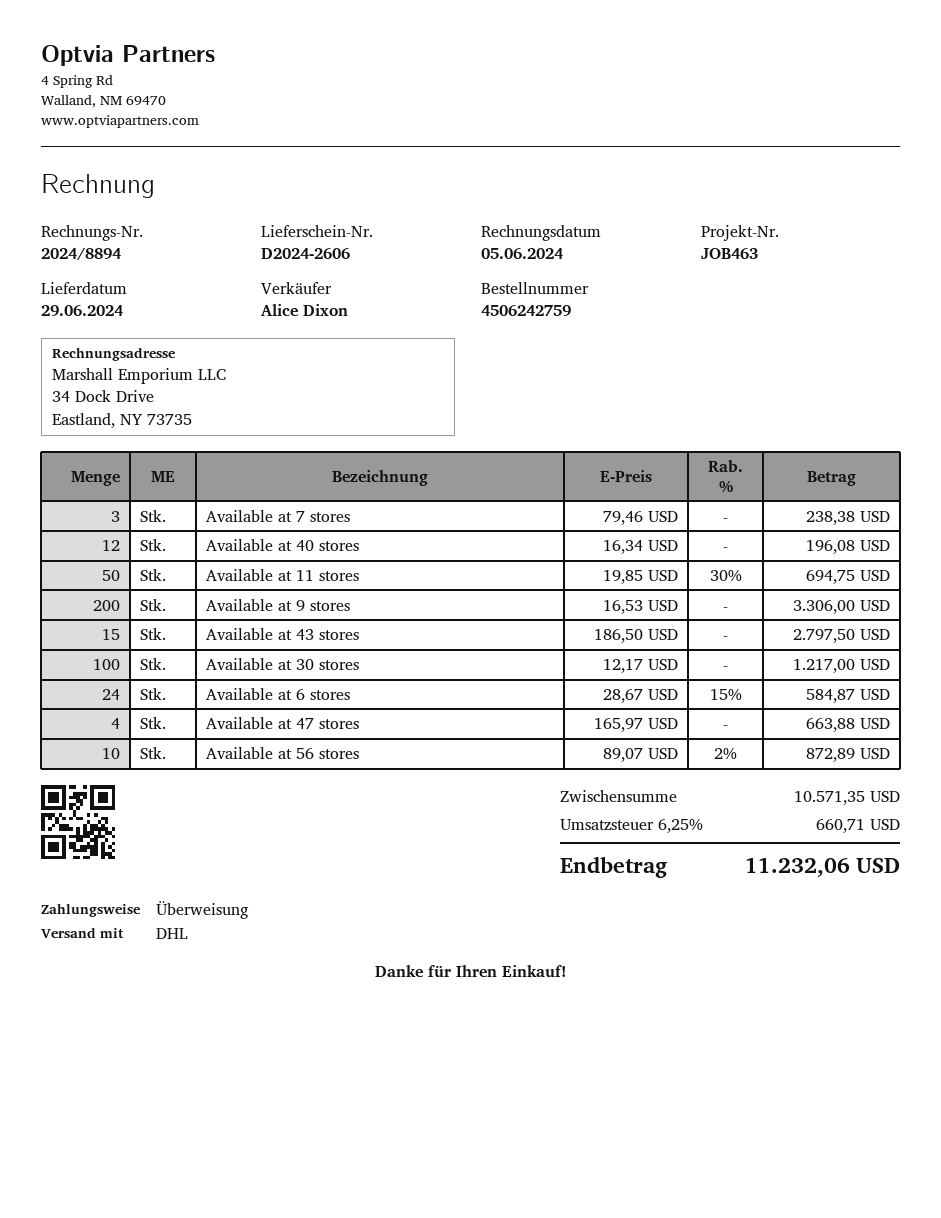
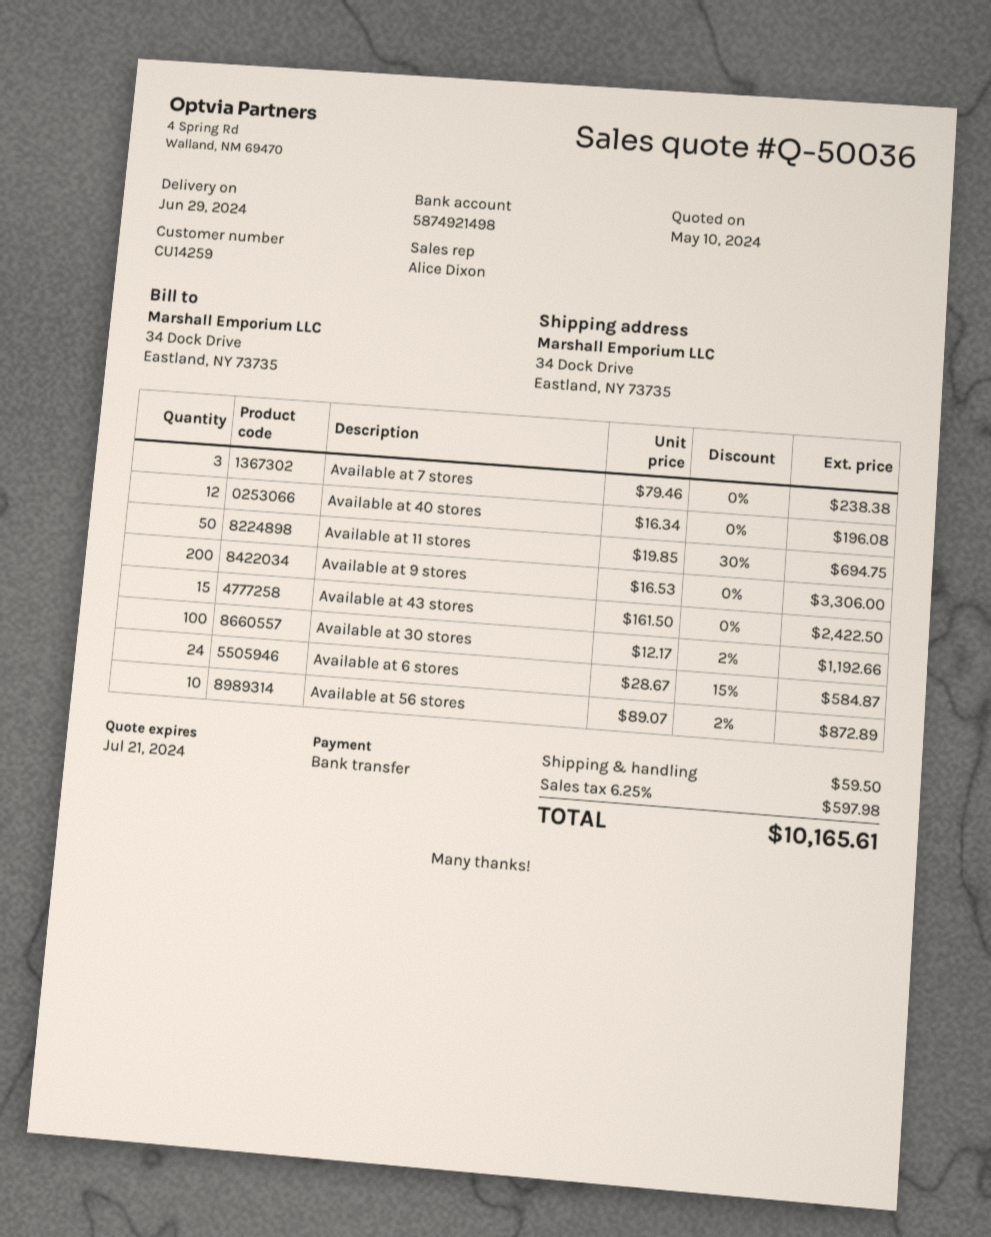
Available at 43 stores: 15 x 186.50 = 2797.50 -> 15 x 161.50 = 2422.50
Available at 30 stores: 100 x 12.17 = 1217.00 -> 100 x 12.17 - 2% = 1192.66
Available at 47 stores: 4 x 165.97 = 663.88 -> none
shipping: none -> 59.50
tax: 6.25% = 660.71 -> 6.25% = 597.98
total: 11232.06 -> 10165.61

